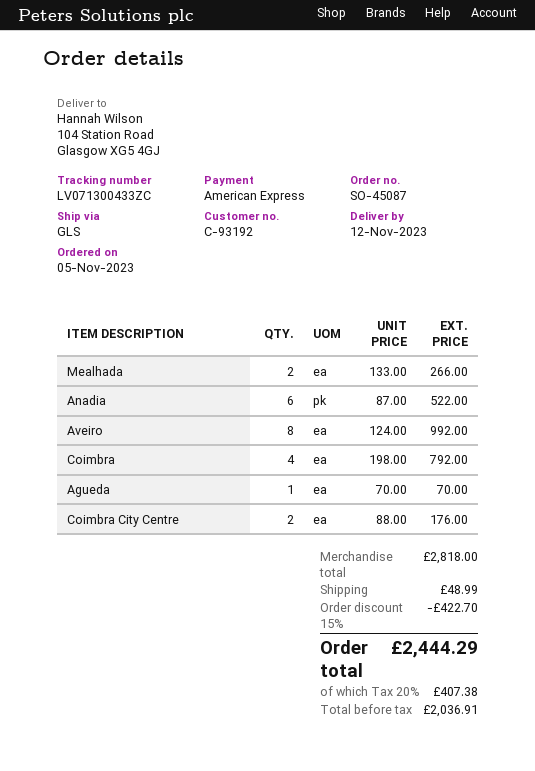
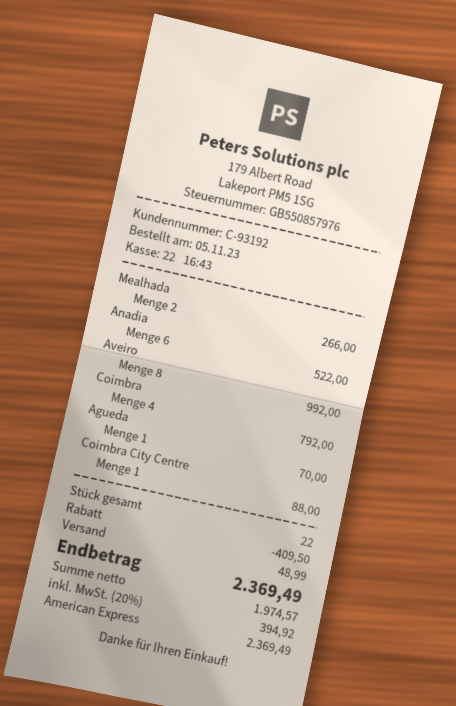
Coimbra City Centre: 2 for 176.00 -> 1 for 88.00
discount: 422.70 -> 409.50
net: 2036.91 -> 1974.57
tax: 20% = 407.38 -> 20% = 394.92
total: 2444.29 -> 2369.49

